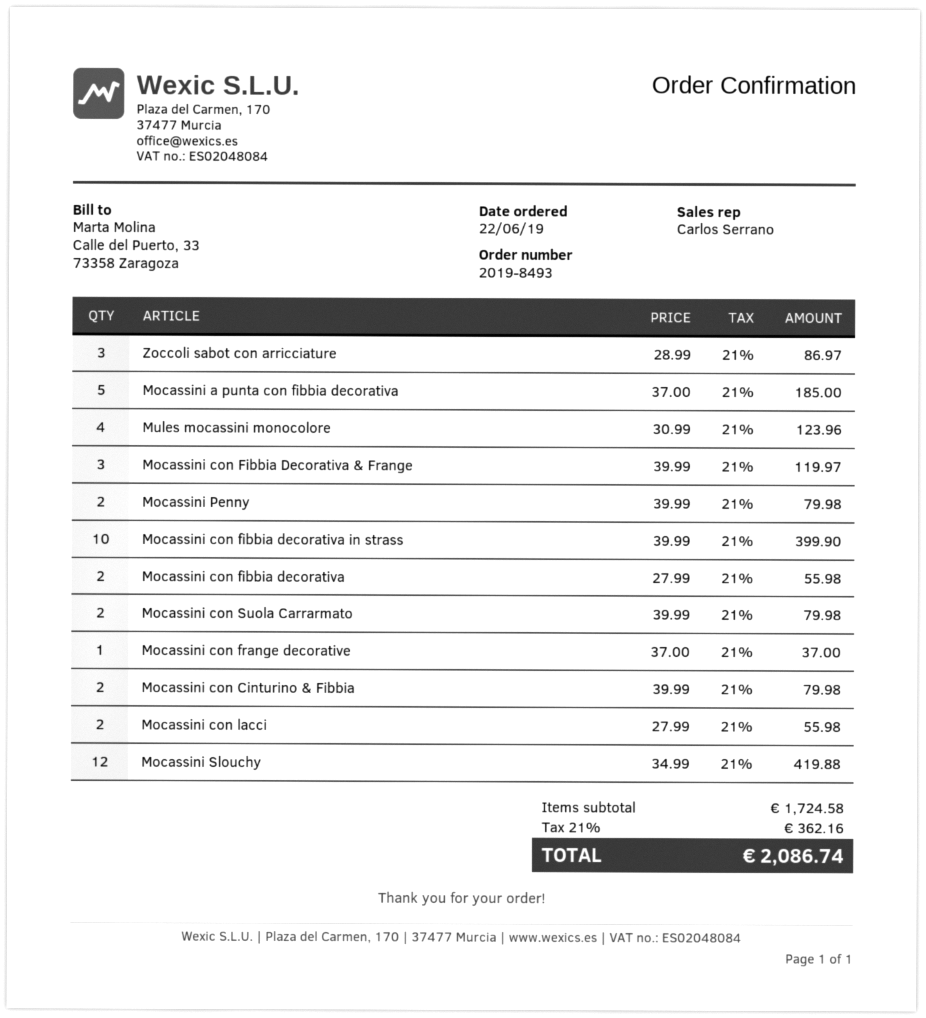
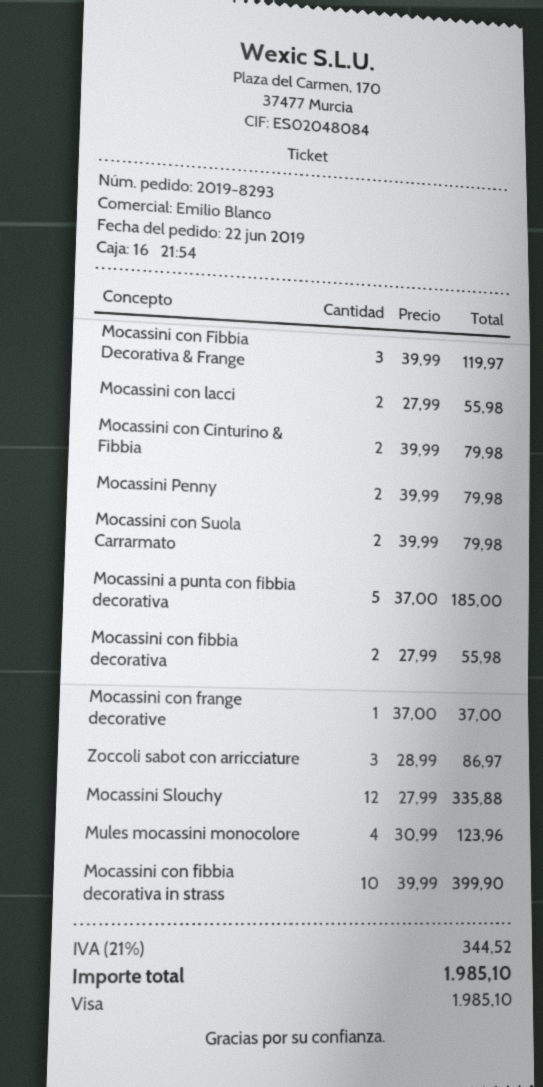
order number: 2019-8493 -> 2019-8293
sales rep: Carlos Serrano -> Emilio Blanco
Mocassini Slouchy: 12 x 34.99 = 419.88 -> 12 x 27.99 = 335.88
tax: 21% = 362.16 -> 21% = 344.52
total: 2086.74 -> 1985.10

